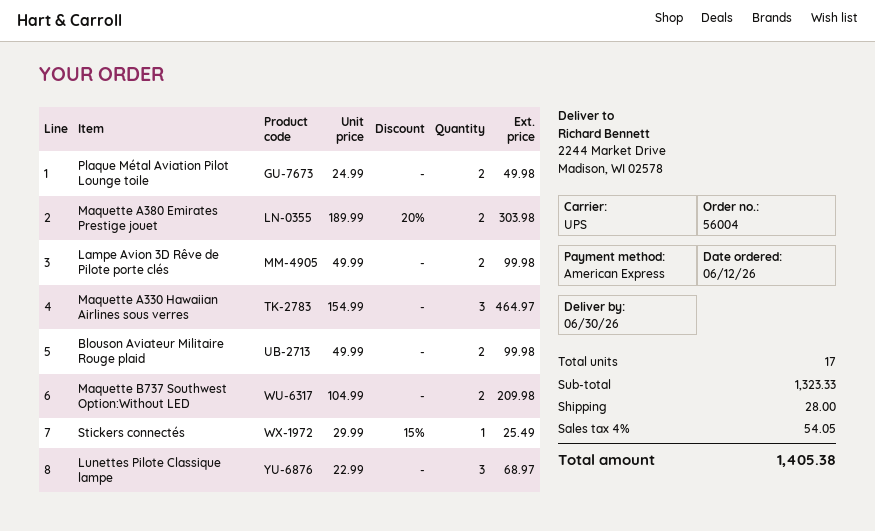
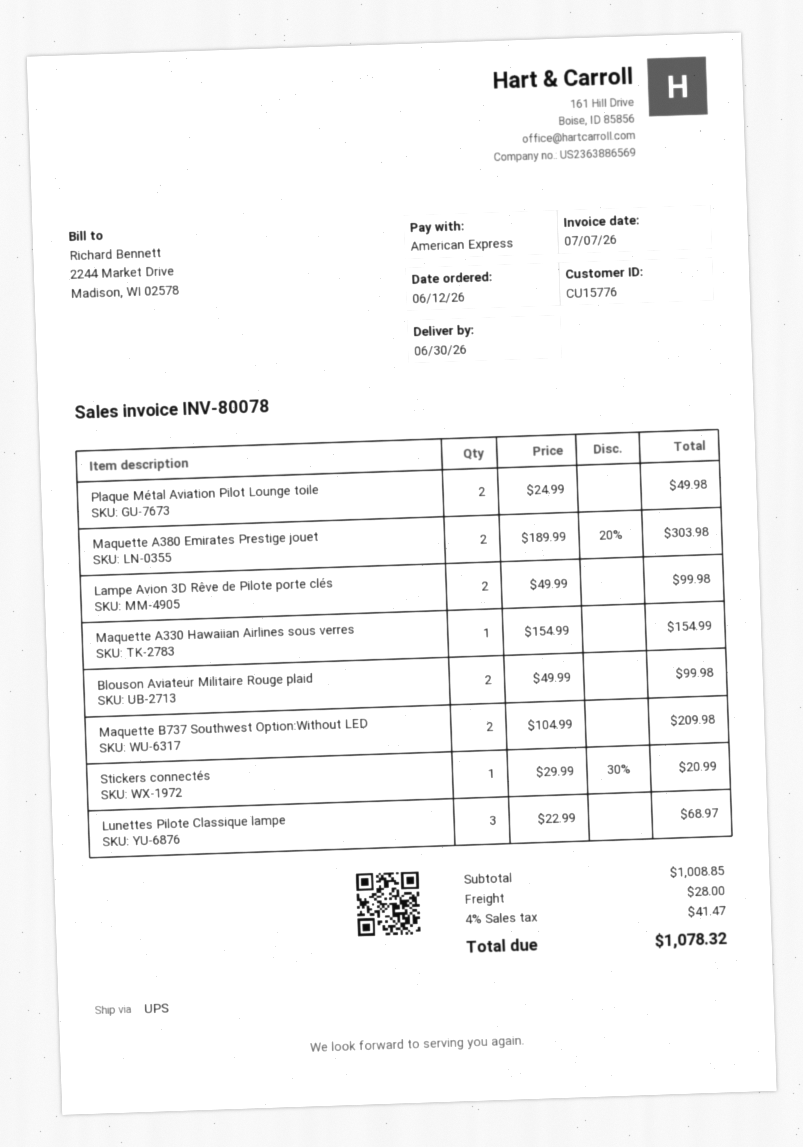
Maquette A330 Hawaiian Airlines sous verres: 3 x 154.99 = 464.97 -> 1 x 154.99 = 154.99
Stickers connectés: 1 x 29.99 - 15% = 25.49 -> 1 x 29.99 - 30% = 20.99
subtotal: 1323.33 -> 1008.85
tax: 4% = 54.05 -> 4% = 41.47
total: 1405.38 -> 1078.32

